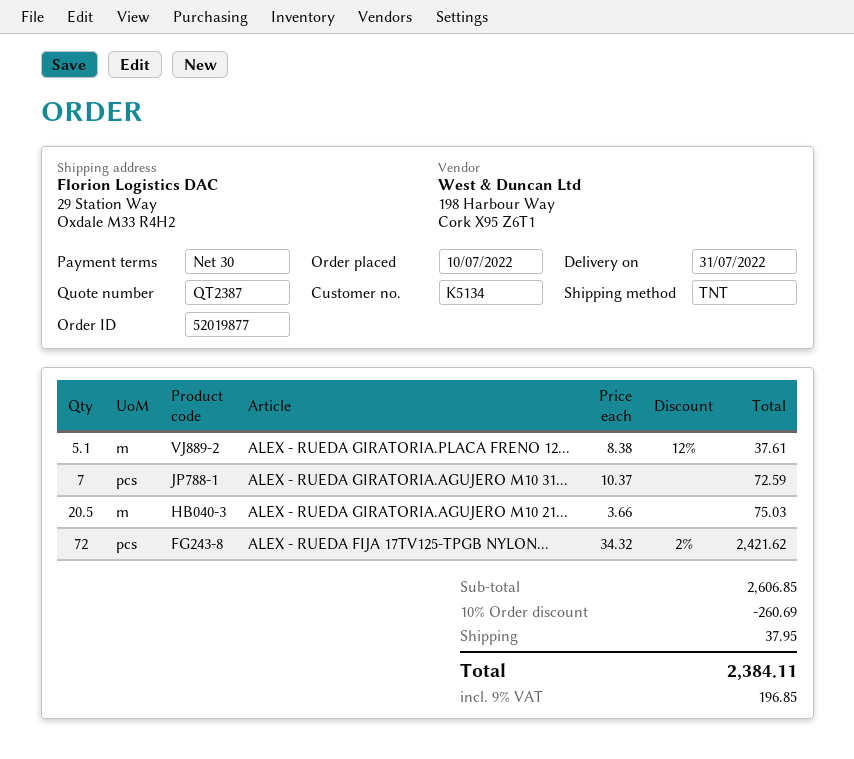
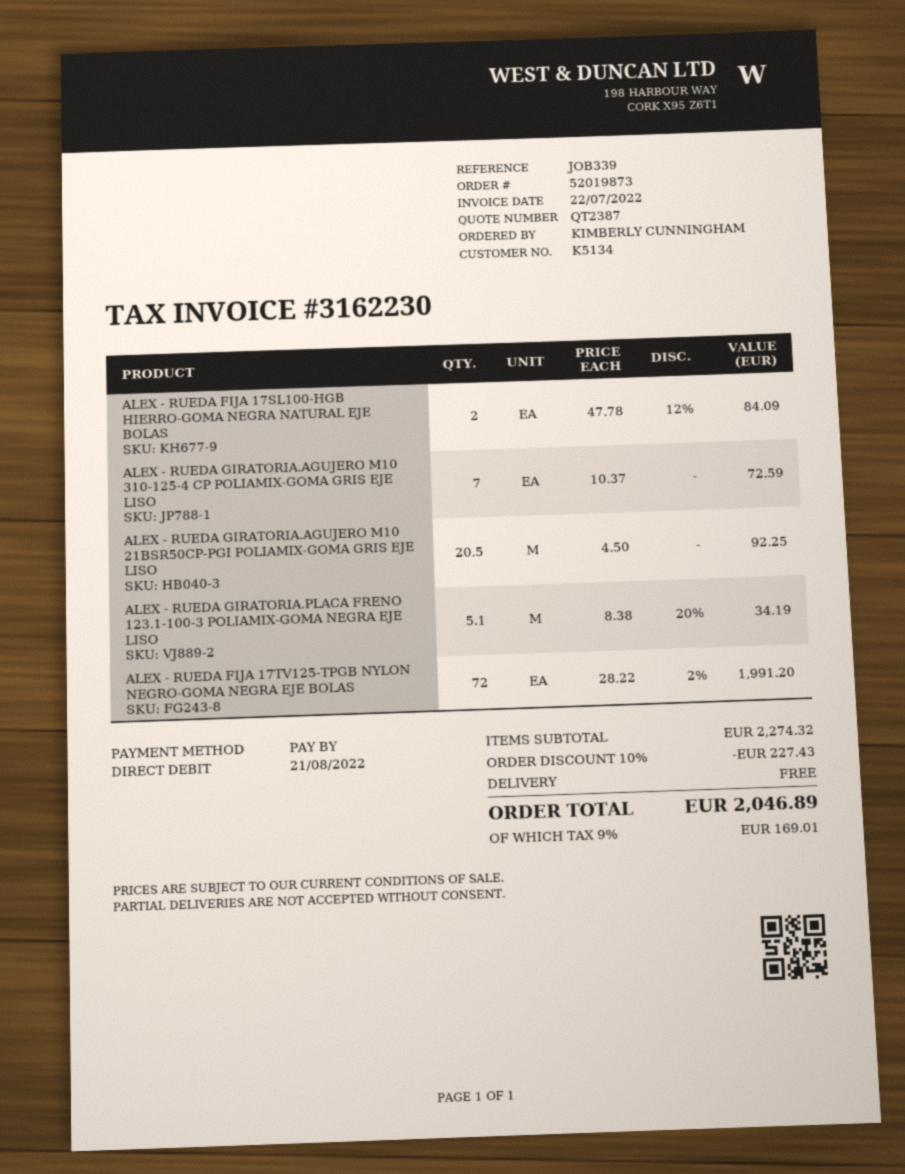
order number: 52019877 -> 52019873
ALEX - RUEDA GIRATORIA.PLACA FRENO 12...: 5.1 x 8.38 - 12% = 37.61 -> 5.1 x 8.38 - 20% = 34.19
ALEX - RUEDA GIRATORIA.AGUJERO M10 21...: 20.5 x 3.66 = 75.03 -> 20.5 x 4.50 = 92.25
ALEX - RUEDA FIJA 17TV125-TPGB NYLON...: 72 x 34.32 - 2% = 2421.62 -> 72 x 28.22 - 2% = 1991.20
ALEX - RUEDA FIJA 17SL100-HGB HIERRO-GOMA NEGRA NATURAL EJE BOLAS: none -> 2 x 47.78 - 12% = 84.09
subtotal: 2606.85 -> 2274.32
discount: 10% = 260.69 -> 10% = 227.43
shipping: 37.95 -> 0.00
tax: 9% = 196.85 -> 9% = 169.01
total: 2384.11 -> 2046.89

